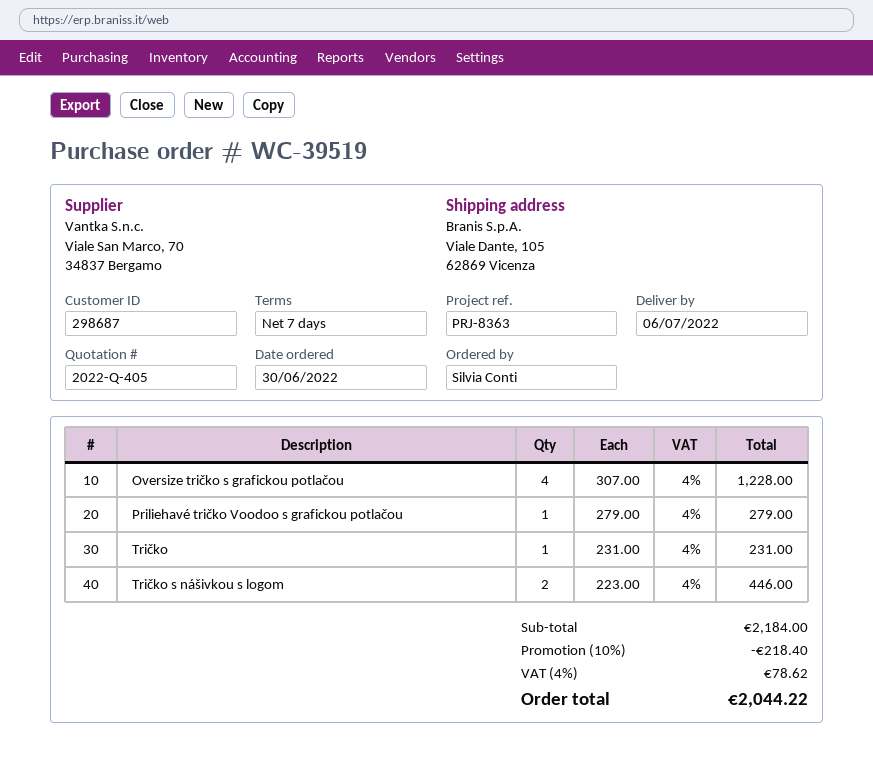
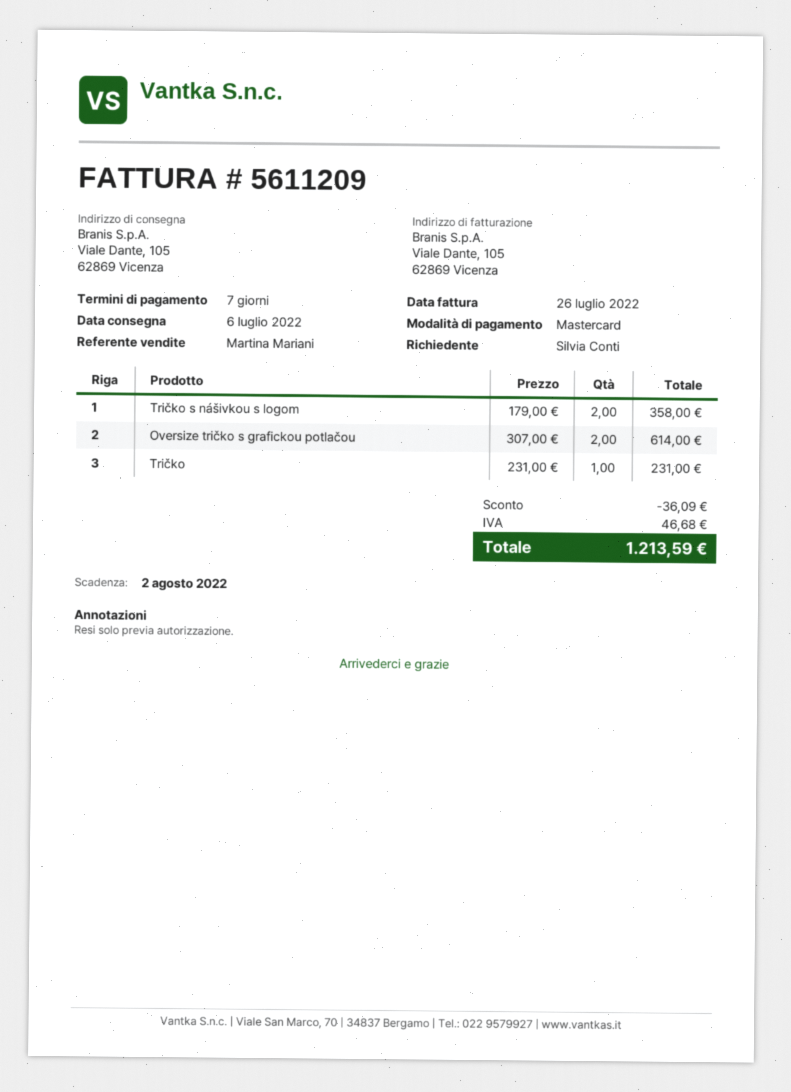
Oversize tričko s grafickou potlačou: 4 x 307.00 = 1228.00 -> 2 x 307.00 = 614.00
Priliehavé tričko Voodoo s grafickou potlačou: 1 x 279.00 = 279.00 -> none
Tričko s nášivkou s logom: 2 x 223.00 = 446.00 -> 2 x 179.00 = 358.00
discount: 218.40 -> 36.09
tax: 78.62 -> 46.68
total: 2044.22 -> 1213.59

